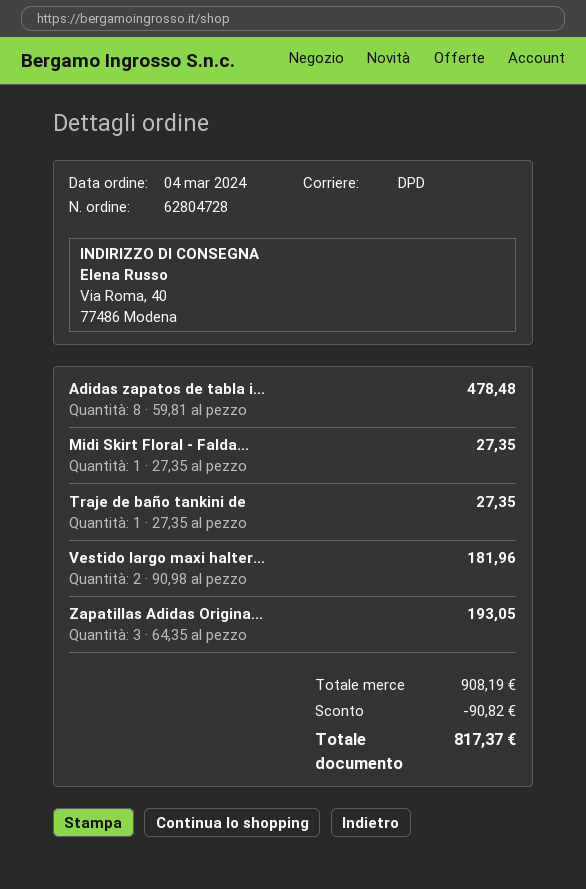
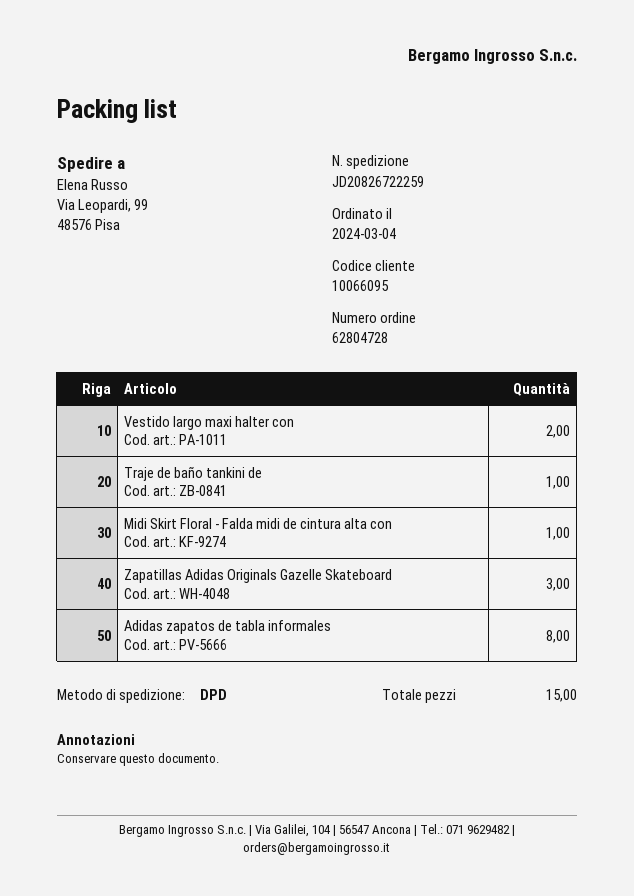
ship to: Via Roma, 40, 77486 Modena -> Via Leopardi, 99, 48576 Pisa

